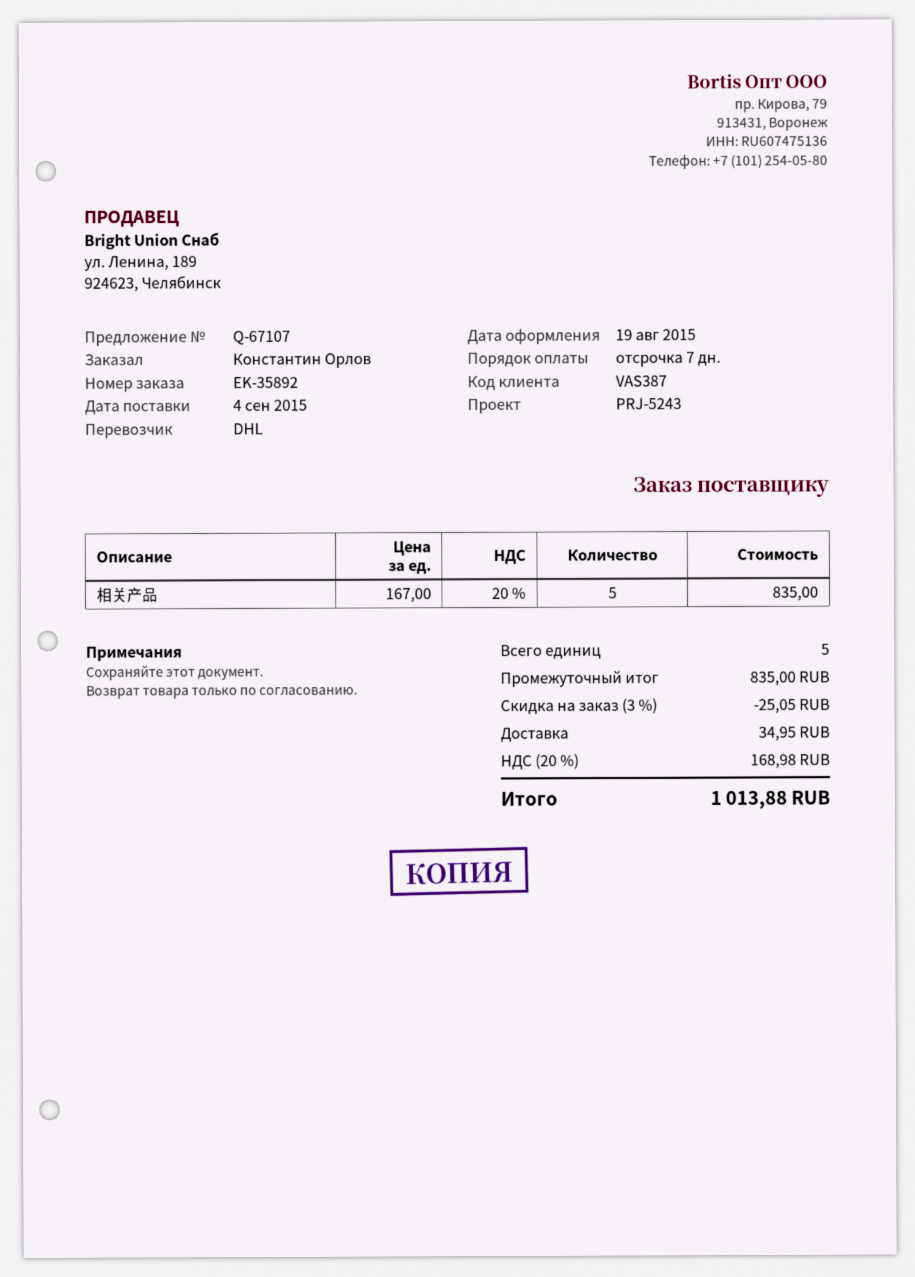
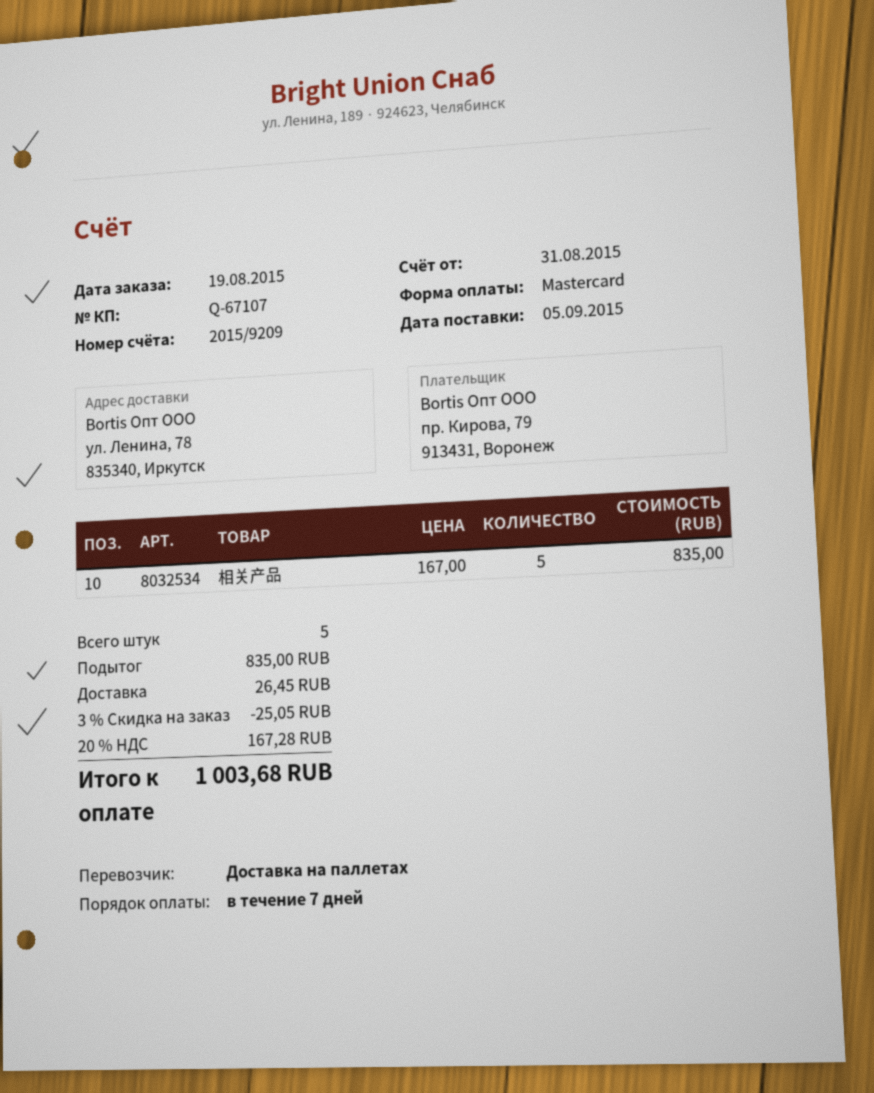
delivery date: 2015-09-04 -> 2015-09-05
shipping method: DHL -> pallet freight
shipping: 34.95 -> 26.45
tax: 20% = 168.98 -> 20% = 167.28
total: 1013.88 -> 1003.68

